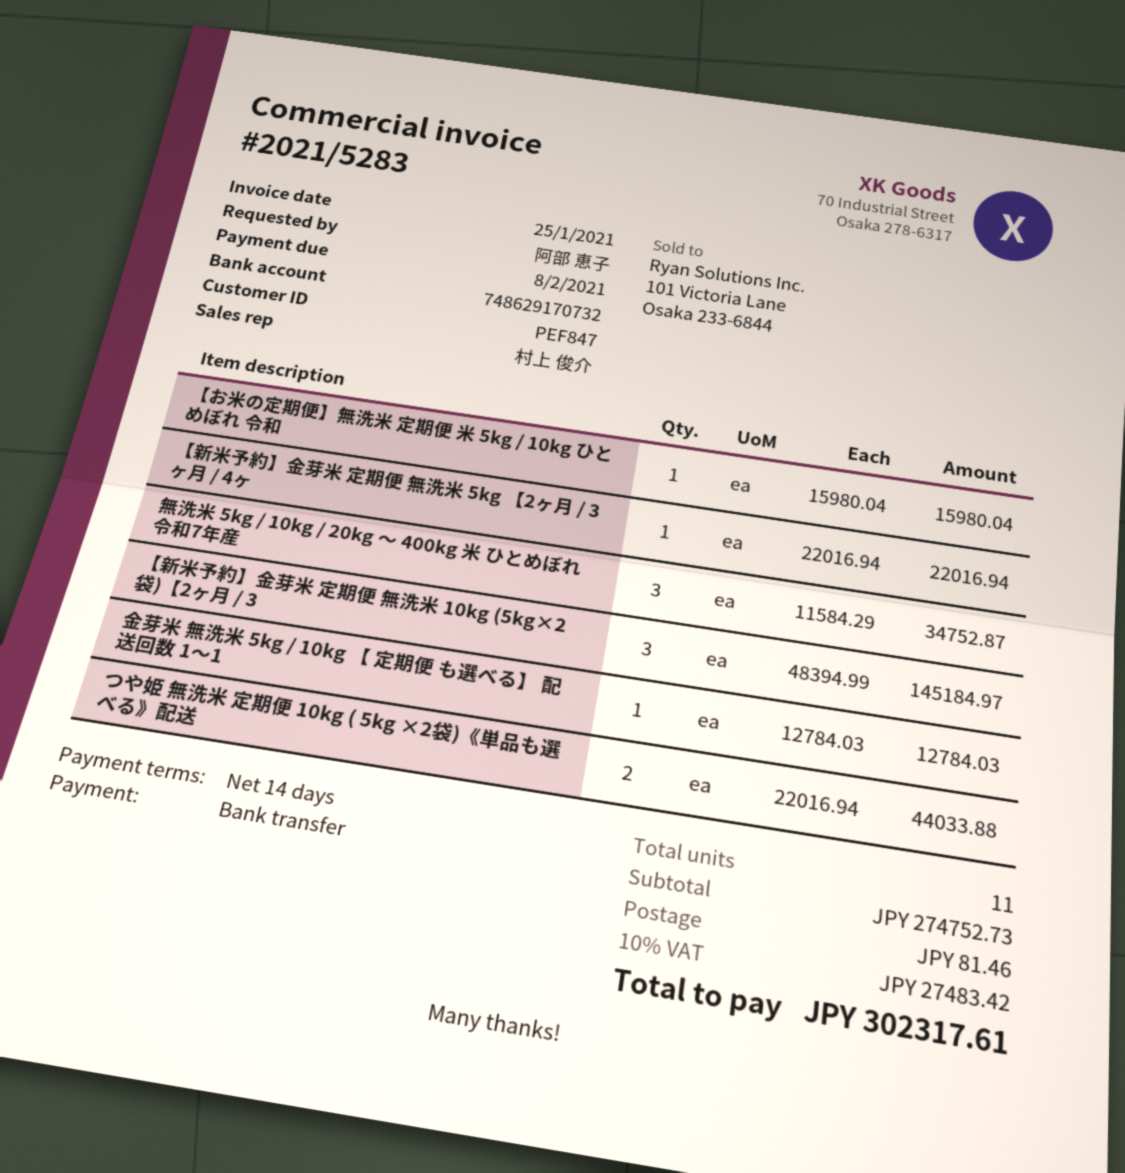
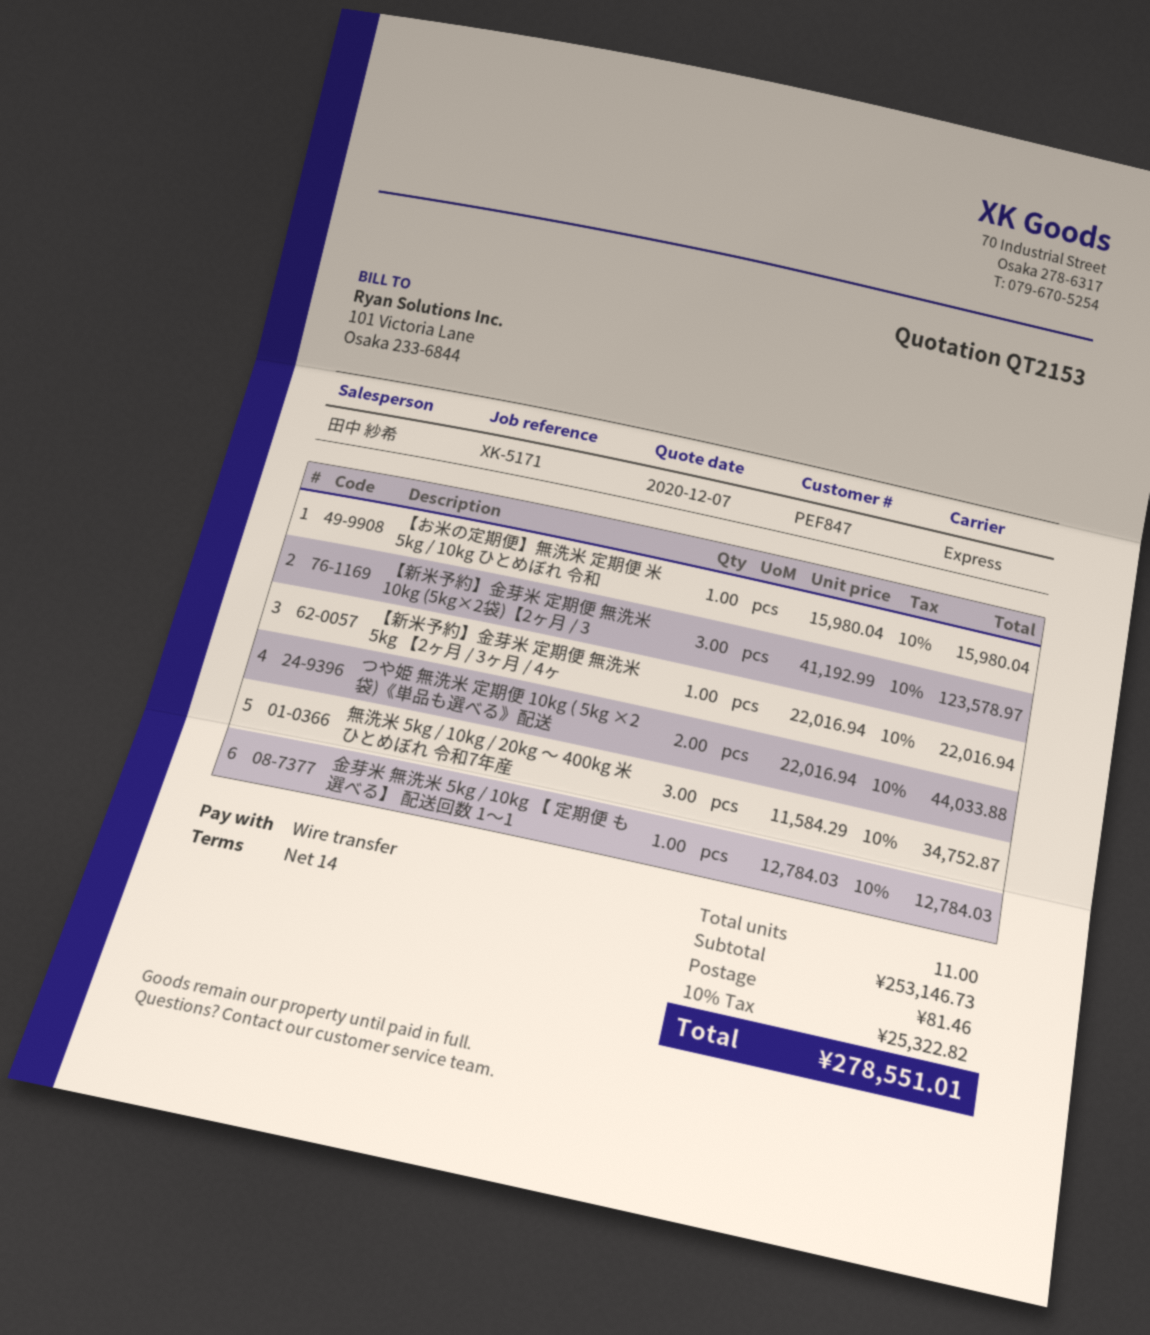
sales rep: 村上 俊介 -> 田中 紗希
【新米予約】金芽米 定期便 無洗米 10kg (5kg×2袋)【2ヶ月 / 3: 3 x 48394.99 = 145184.97 -> 3 x 41192.99 = 123578.97
subtotal: 274752.73 -> 253146.73
tax: 10% = 27483.42 -> 10% = 25322.82
total: 302317.61 -> 278551.01

